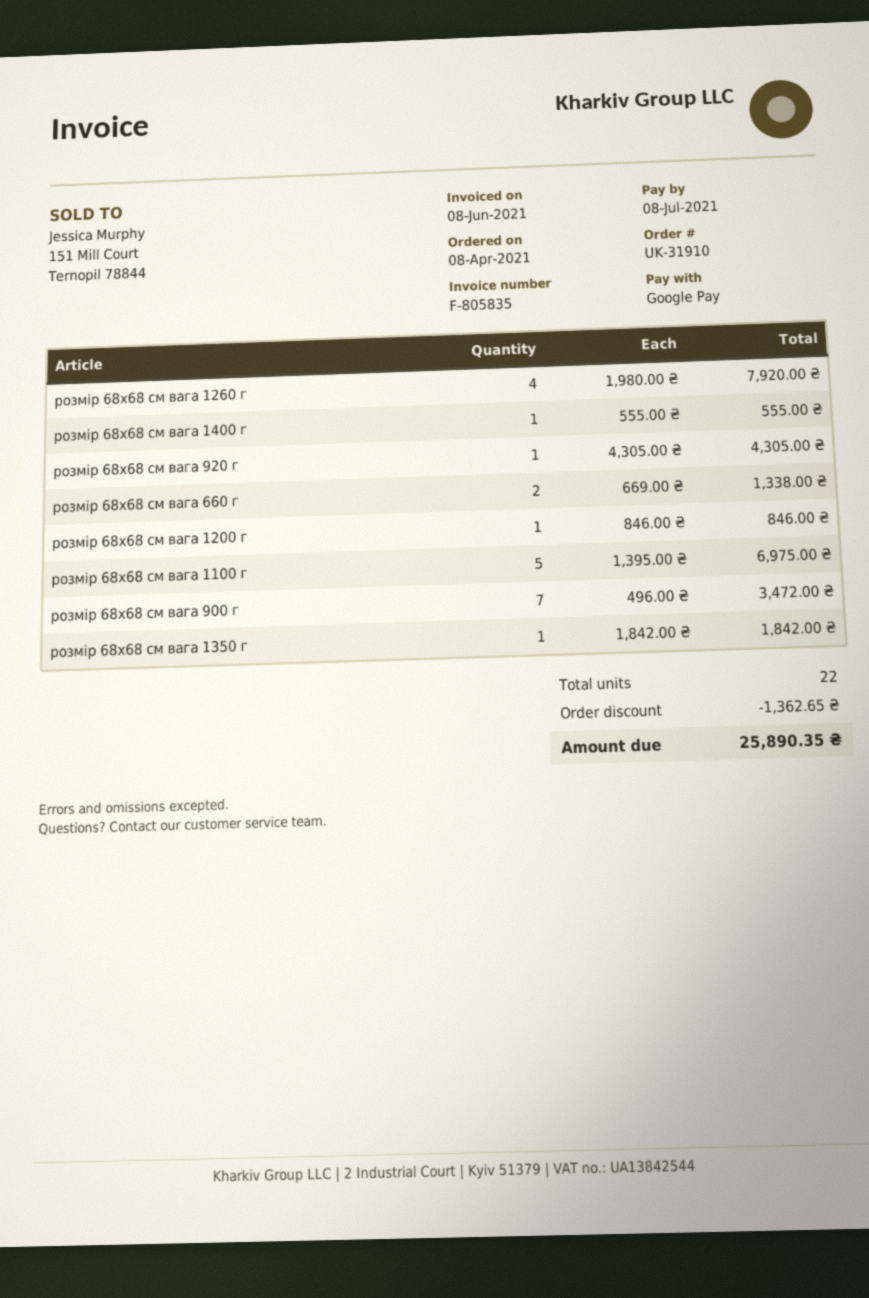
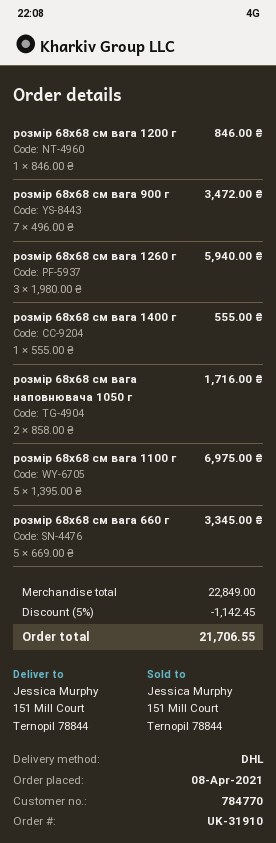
розмір 68х68 см вага 1260 г: 4 x 1980.00 = 7920.00 -> 3 x 1980.00 = 5940.00
розмір 68х68 см вага 920 г: 1 x 4305.00 = 4305.00 -> none
розмір 68х68 см вага 660 г: 2 x 669.00 = 1338.00 -> 5 x 669.00 = 3345.00
розмір 68х68 см вага 1350 г: 1 x 1842.00 = 1842.00 -> none
розмір 68х68 см вага наповнювача 1050 г: none -> 2 x 858.00 = 1716.00
discount: 1362.65 -> 1142.45
total: 25890.35 -> 21706.55

